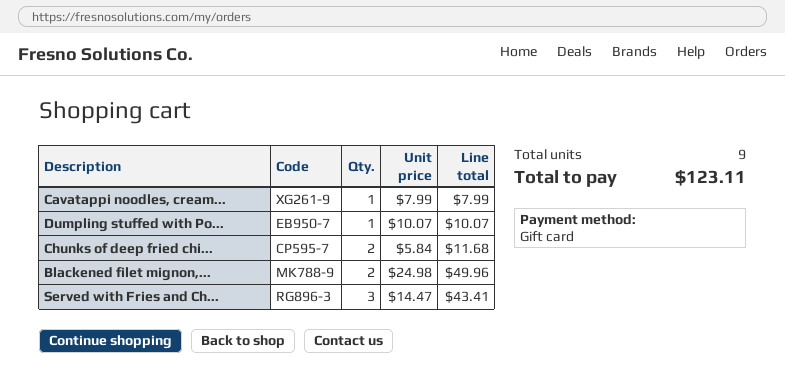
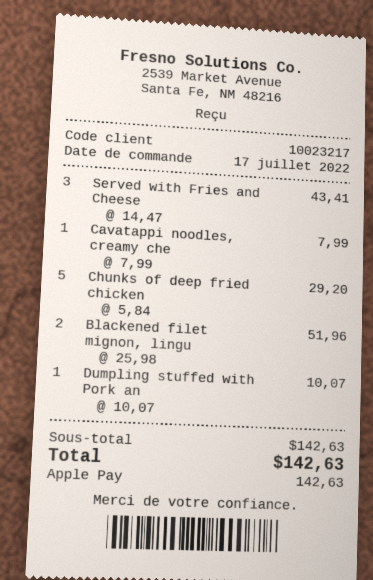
payment method: gift card -> Apple Pay
Chunks of deep fried chi...: 2 x 5.84 = 11.68 -> 5 x 5.84 = 29.20
Blackened filet mignon,...: 2 x 24.98 = 49.96 -> 2 x 25.98 = 51.96
total: 123.11 -> 142.63

